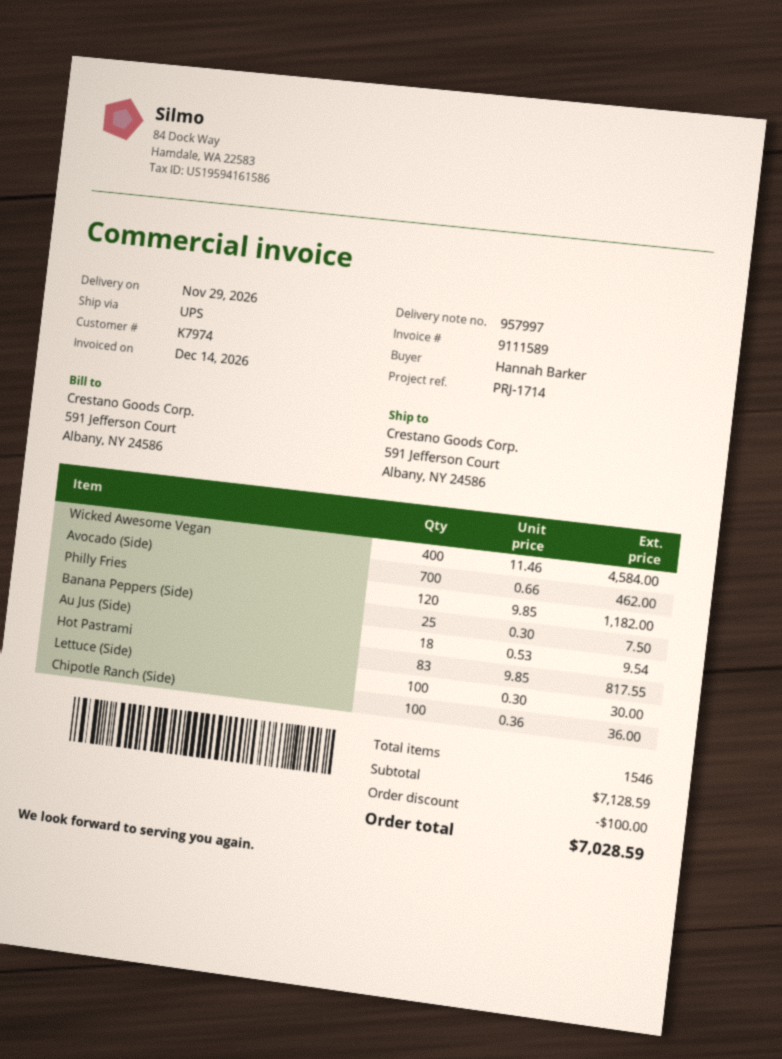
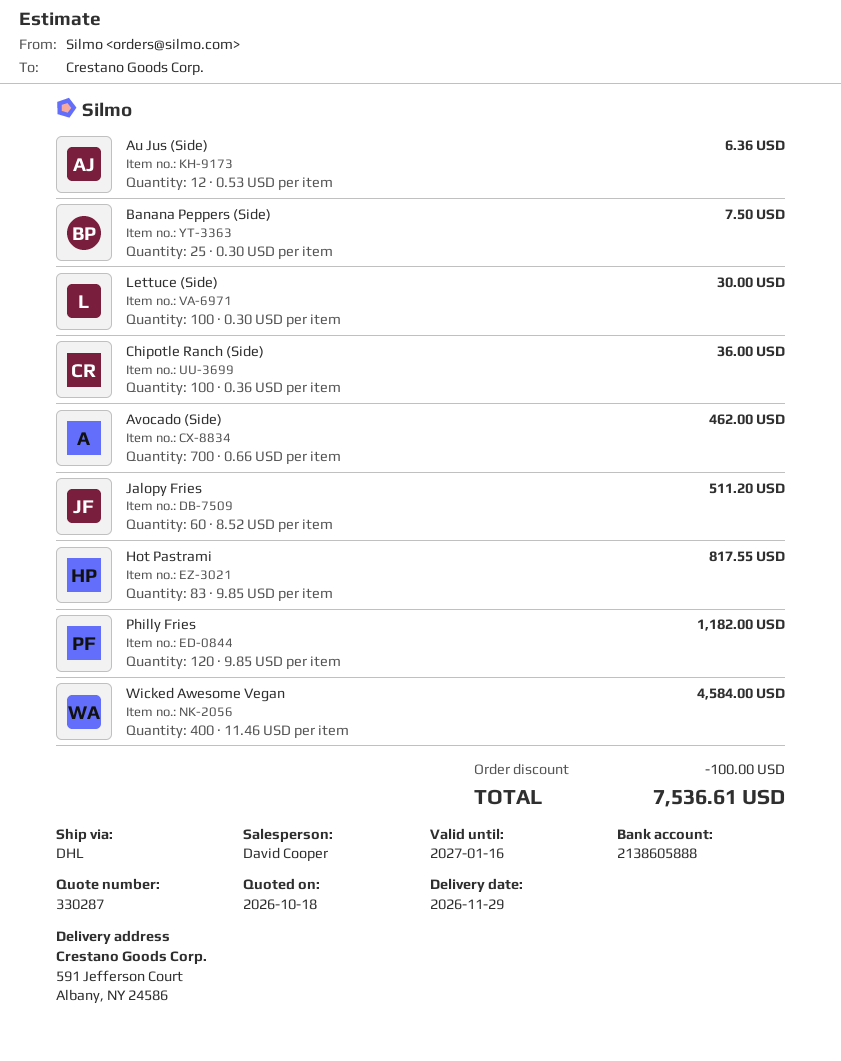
shipping method: UPS -> DHL
Au Jus (Side): 18 x 0.53 = 9.54 -> 12 x 0.53 = 6.36
Jalopy Fries: none -> 60 x 8.52 = 511.20
total: 7028.59 -> 7536.61

